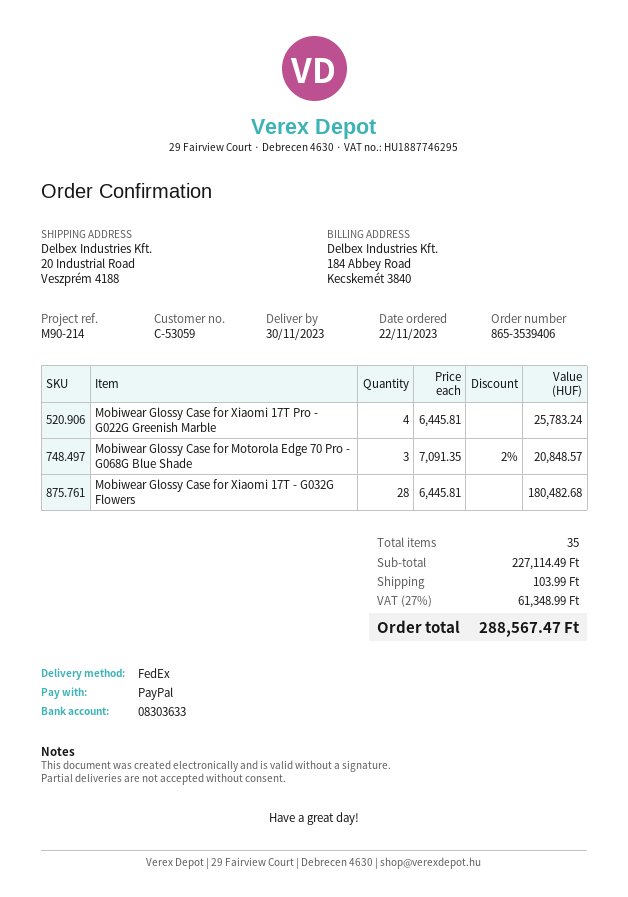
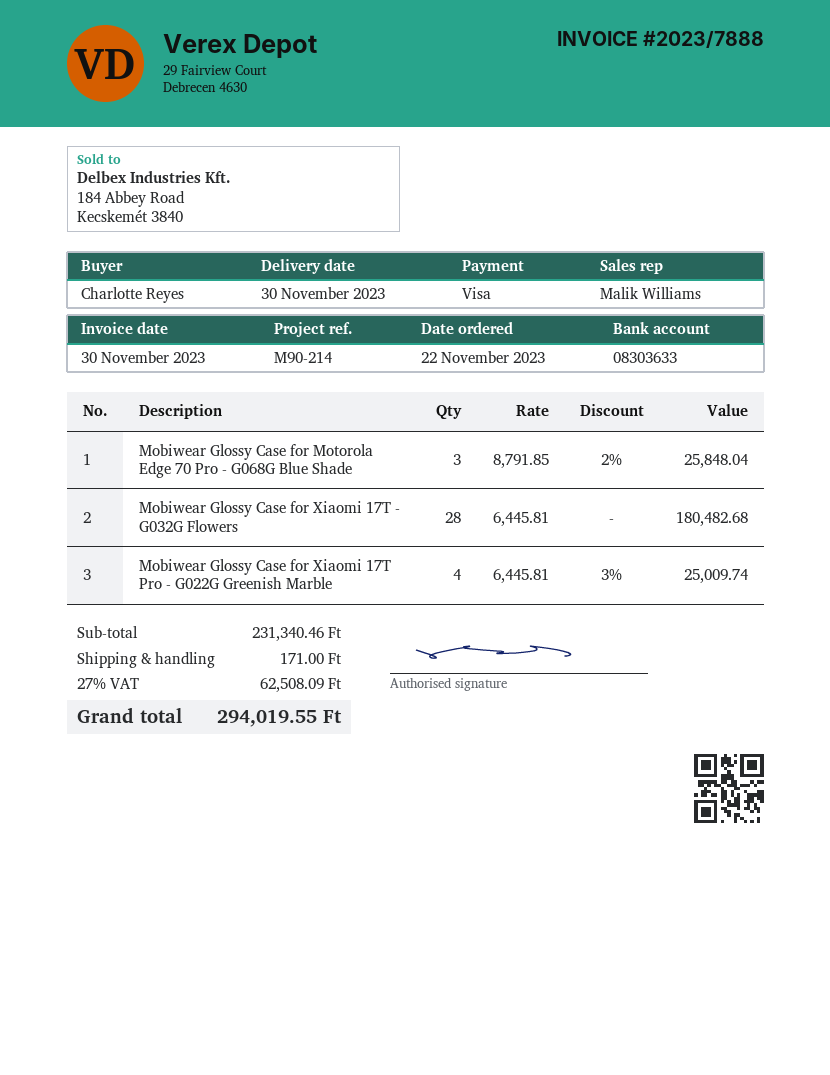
payment method: PayPal -> Visa
Mobiwear Glossy Case for Xiaomi 17T Pro - G022G Greenish Marble: 4 x 6445.81 = 25783.24 -> 4 x 6445.81 - 3% = 25009.74
Mobiwear Glossy Case for Motorola Edge 70 Pro - G068G Blue Shade: 3 x 7091.35 - 2% = 20848.57 -> 3 x 8791.85 - 2% = 25848.04
subtotal: 227114.49 -> 231340.46
shipping: 103.99 -> 171.00
tax: 27% = 61348.99 -> 27% = 62508.09
total: 288567.47 -> 294019.55

